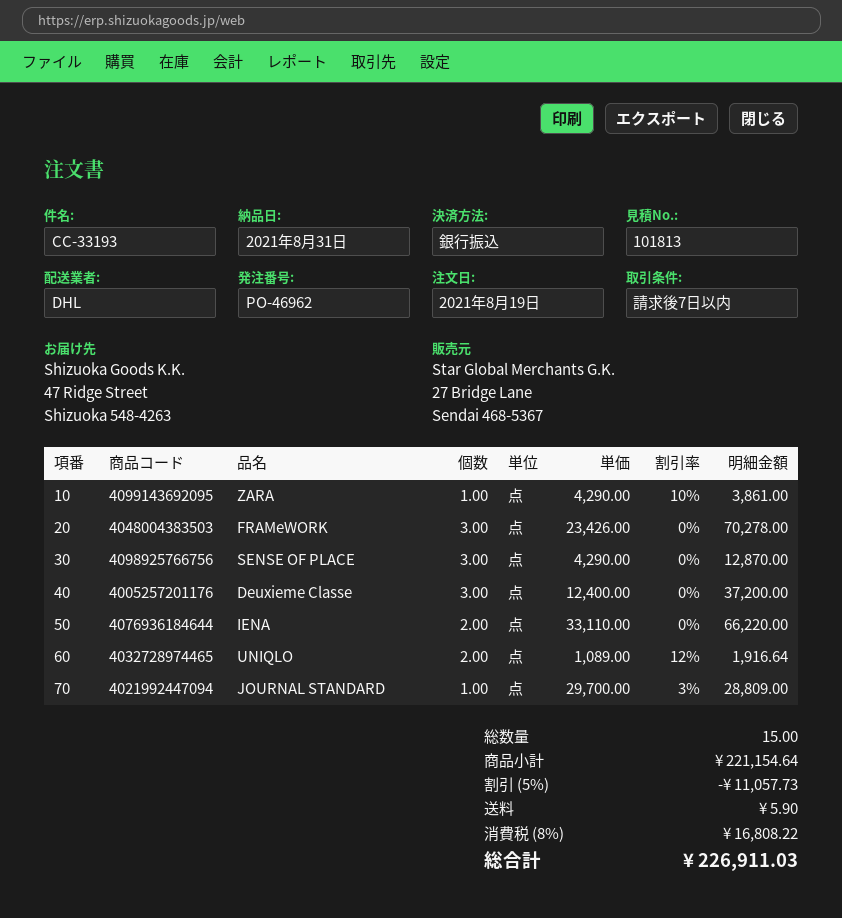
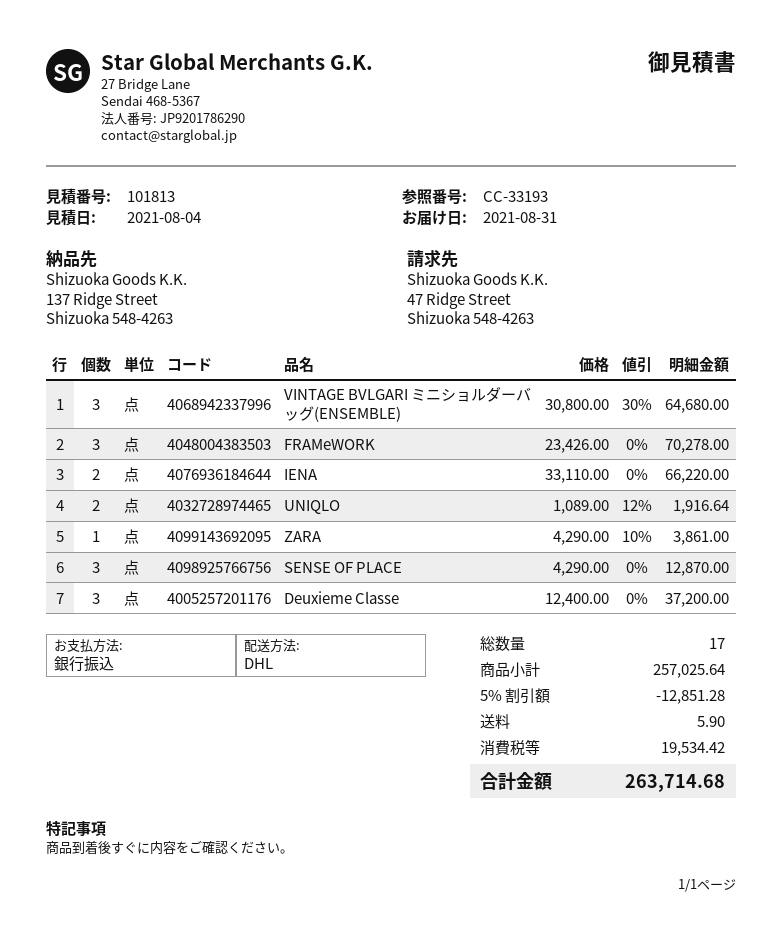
ship to: 47 Ridge Street, Shizuoka 548-4263 -> 137 Ridge Street, Shizuoka 548-4263
JOURNAL STANDARD: 1 x 29700.00 - 3% = 28809.00 -> none
VINTAGE BVLGARI ミニショルダーバッグ(ENSEMBLE): none -> 3 x 30800.00 - 30% = 64680.00
total quantity: 15 -> 17
subtotal: 221154.64 -> 257025.64
discount: 5% = 11057.73 -> 5% = 12851.28
tax: 16808.22 -> 19534.42
total: 226911.03 -> 263714.68

